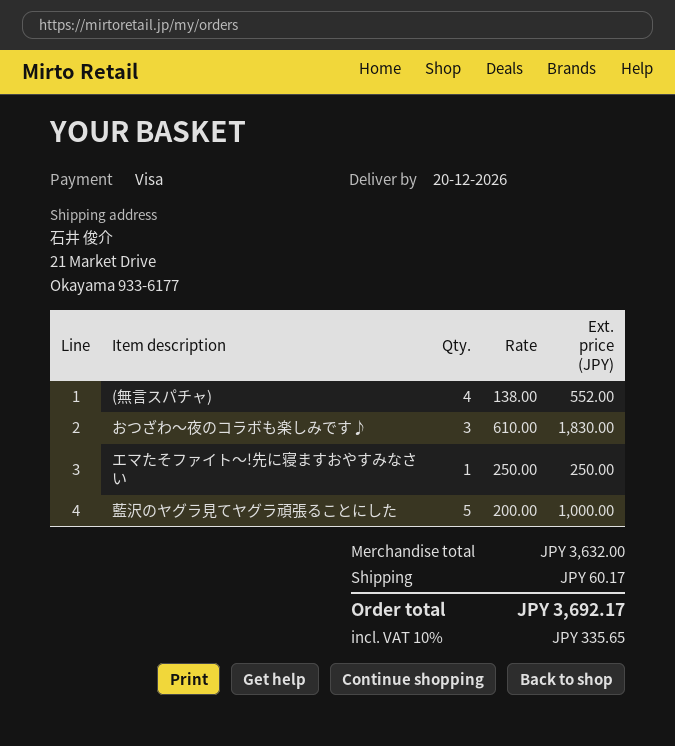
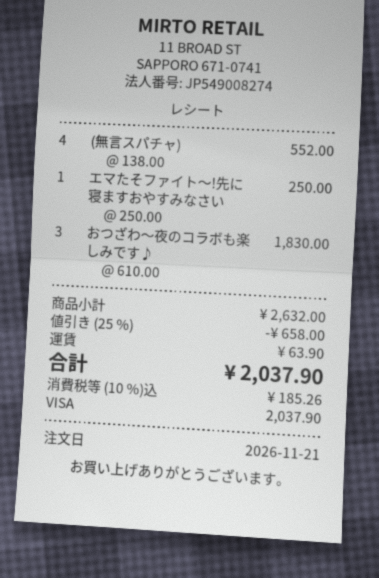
藍沢のヤグラ見てヤグラ頑張ることにした: 5 x 200.00 = 1000.00 -> none
subtotal: 3632.00 -> 2632.00
discount: none -> 25% = 658.00
shipping: 60.17 -> 63.90
tax: 10% = 335.65 -> 10% = 185.26
total: 3692.17 -> 2037.90

